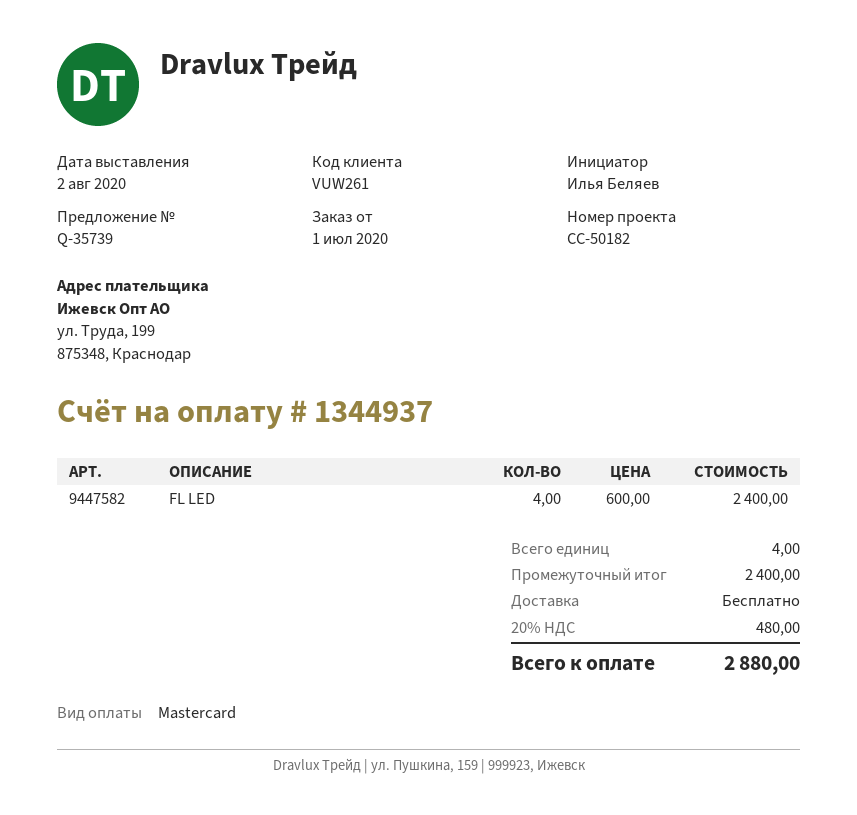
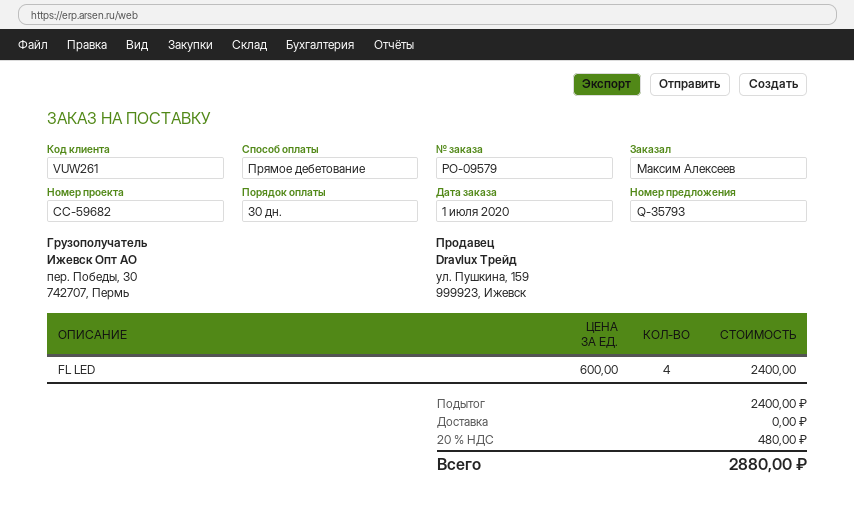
quote number: Q-35739 -> Q-35793
reference: CC-50182 -> CC-59682
ordered by: Илья Беляев -> Максим Алексеев
payment method: Mastercard -> direct debit

